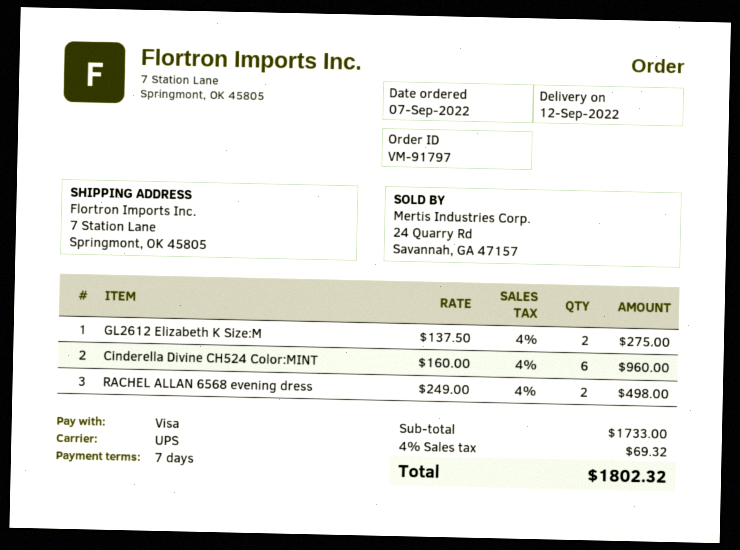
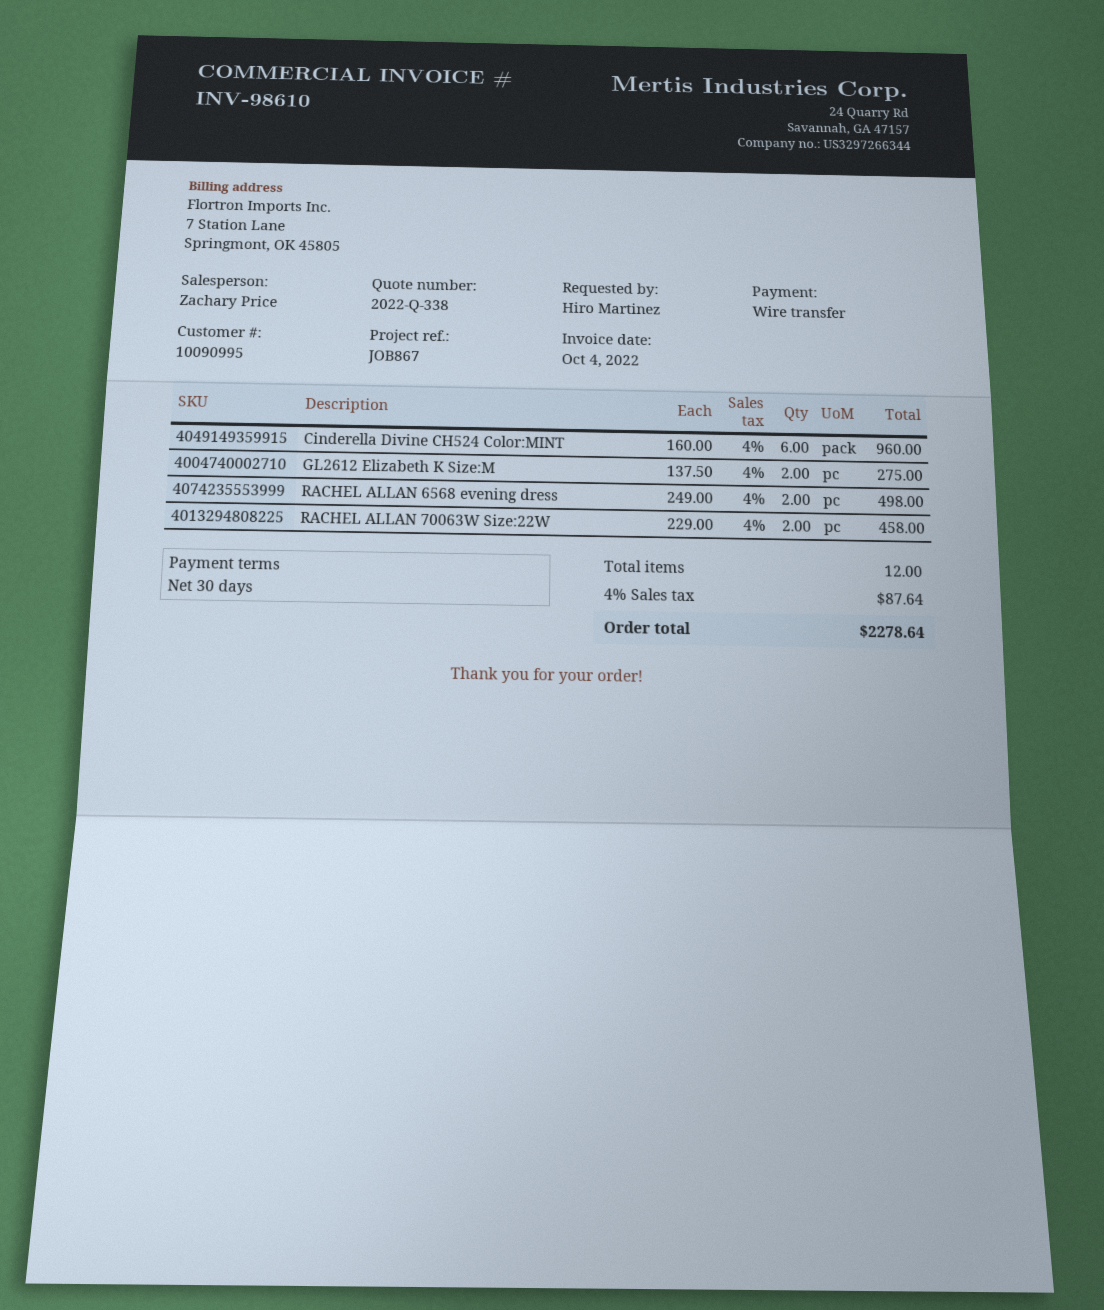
payment terms: 7 days -> 30 days
payment method: Visa -> bank transfer
RACHEL ALLAN 70063W Size:22W: none -> 2 x 229.00 = 458.00
tax: 4% = 69.32 -> 4% = 87.64
total: 1802.32 -> 2278.64

